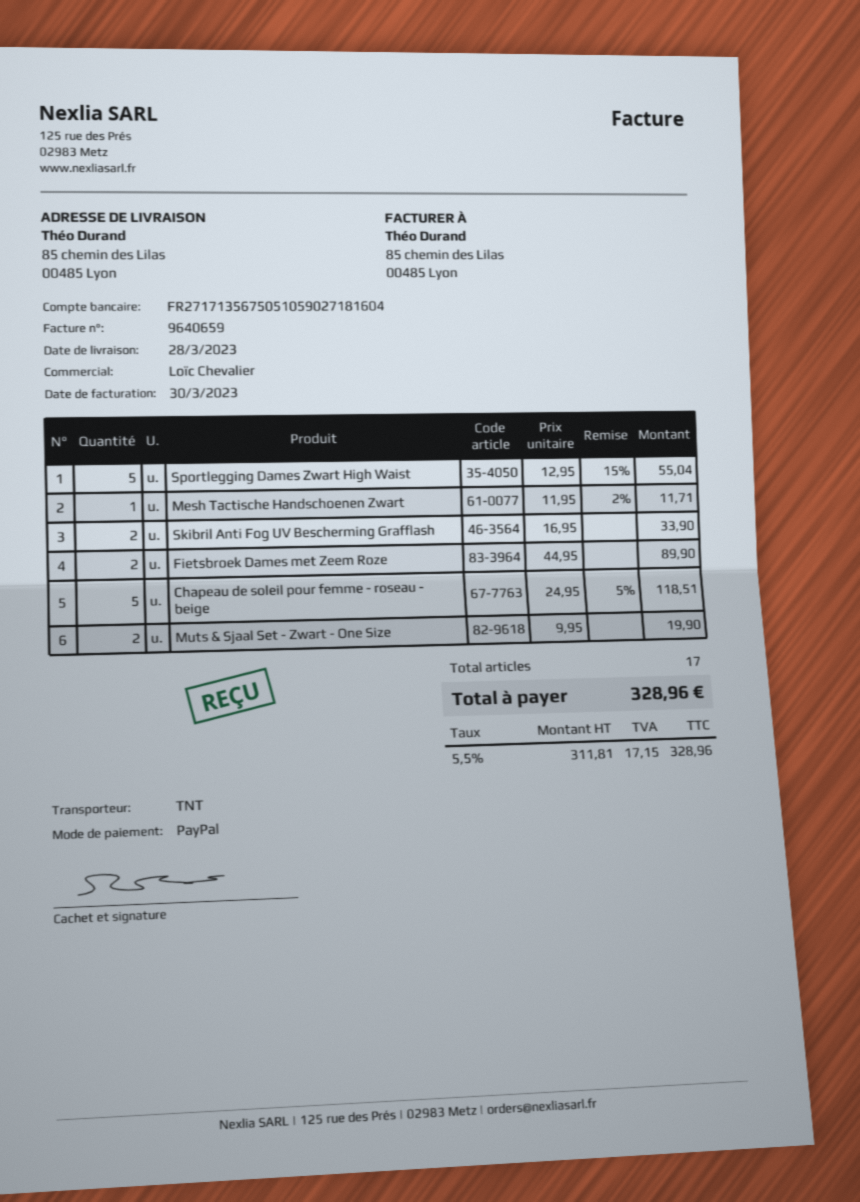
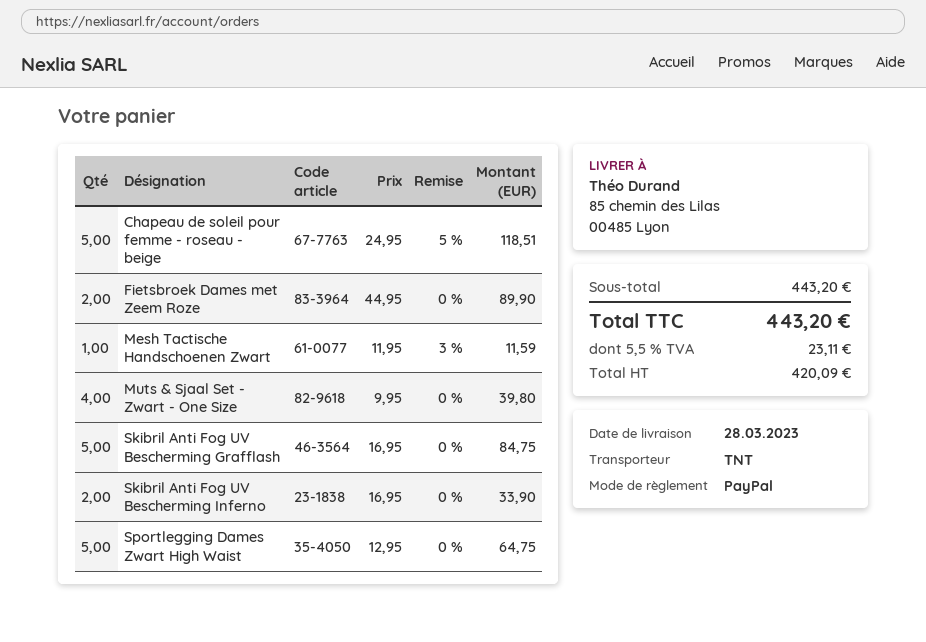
Sportlegging Dames Zwart High Waist: 5 x 12.95 - 15% = 55.04 -> 5 x 12.95 = 64.75
Mesh Tactische Handschoenen Zwart: 1 x 11.95 - 2% = 11.71 -> 1 x 11.95 - 3% = 11.59
Skibril Anti Fog UV Bescherming Grafflash: 2 x 16.95 = 33.90 -> 5 x 16.95 = 84.75
Muts & Sjaal Set - Zwart - One Size: 2 x 9.95 = 19.90 -> 4 x 9.95 = 39.80
Skibril Anti Fog UV Bescherming Inferno: none -> 2 x 16.95 = 33.90
net: 311.81 -> 420.09
tax: 5.5% = 17.15 -> 5.5% = 23.11
total: 328.96 -> 443.20

